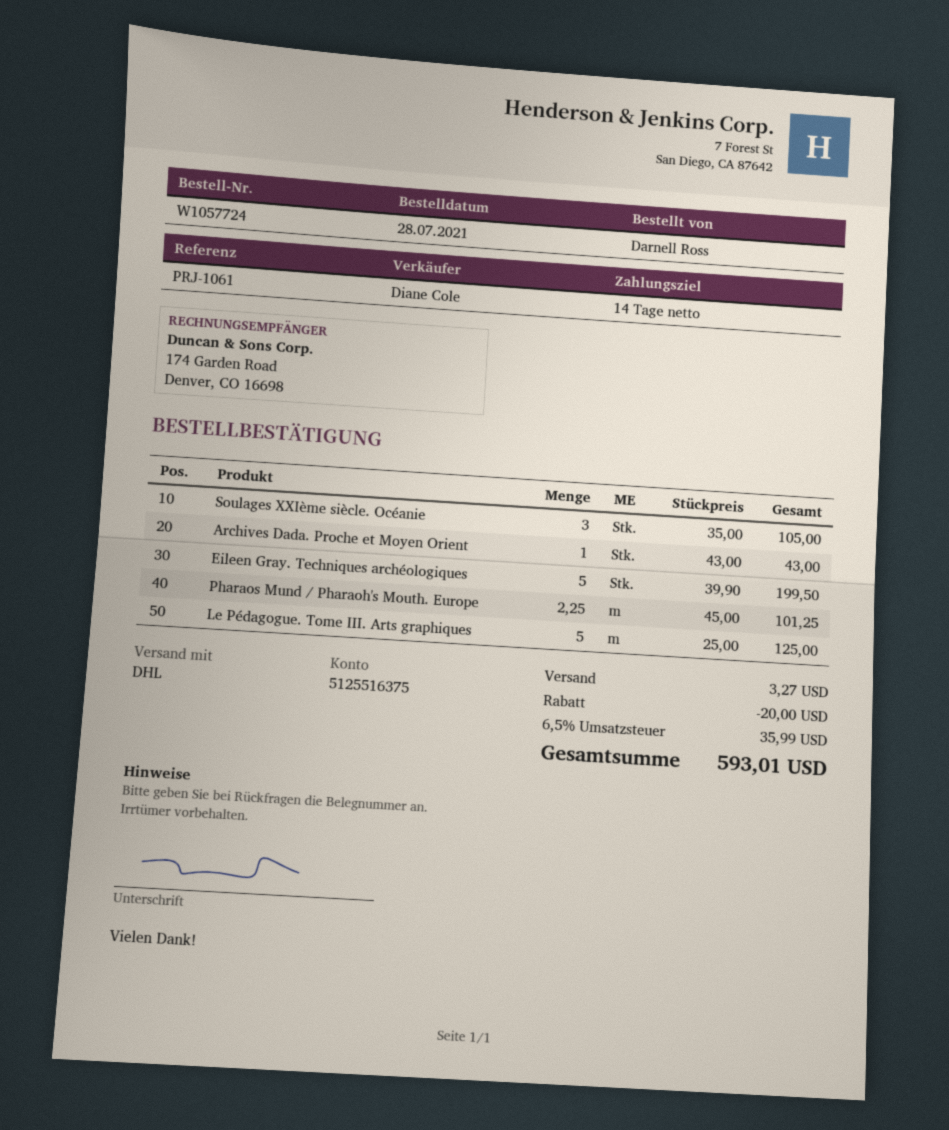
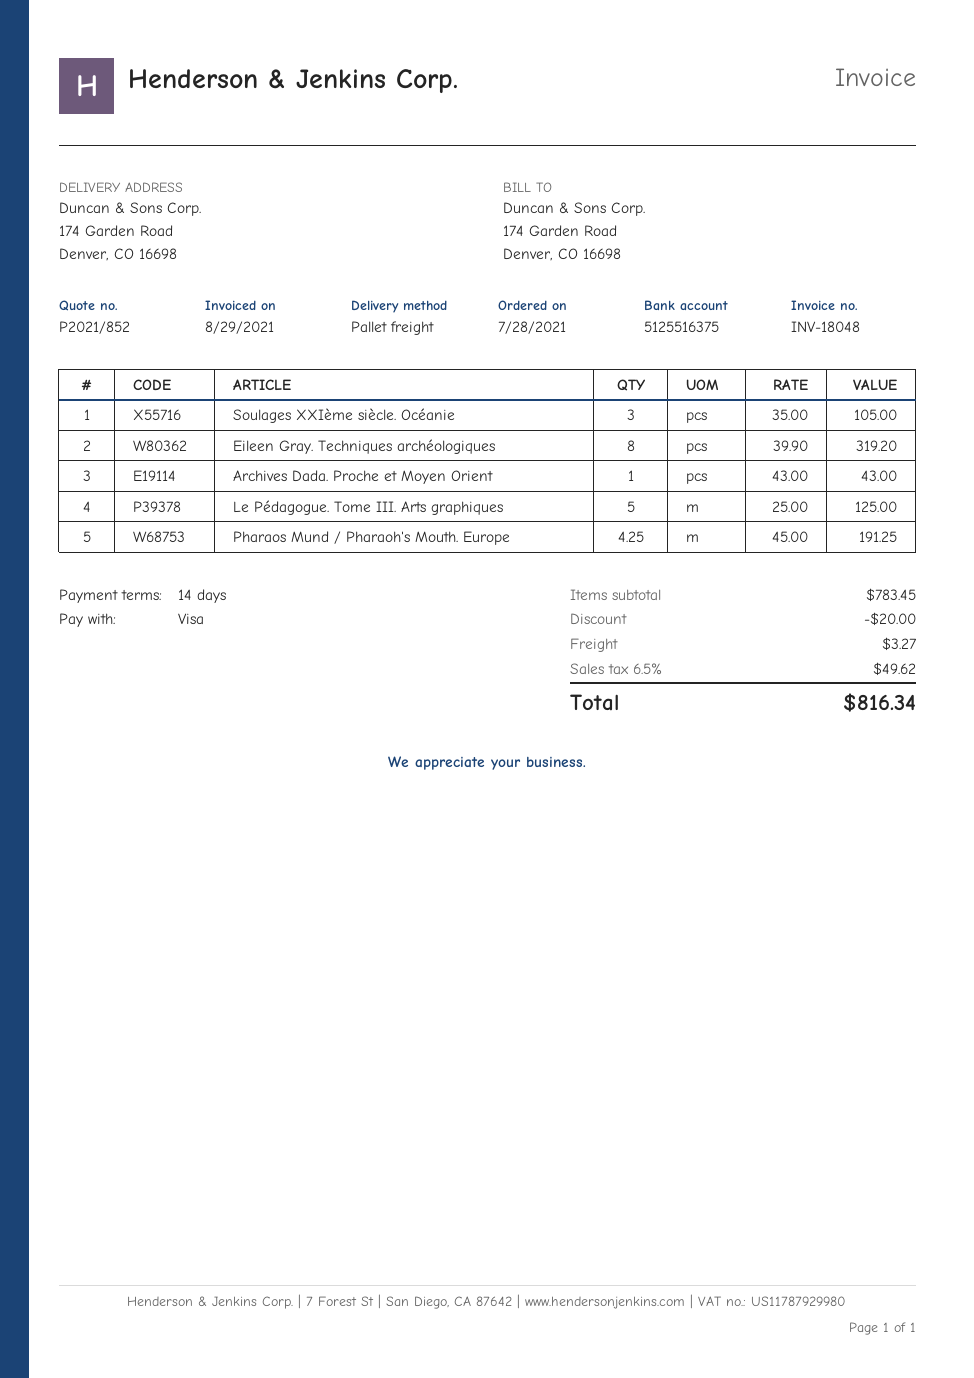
shipping method: DHL -> pallet freight
Eileen Gray. Techniques archéologiques: 5 x 39.90 = 199.50 -> 8 x 39.90 = 319.20
Pharaos Mund / Pharaoh's Mouth. Europe: 2.25 x 45.00 = 101.25 -> 4.25 x 45.00 = 191.25
tax: 6.5% = 35.99 -> 6.5% = 49.62
total: 593.01 -> 816.34

